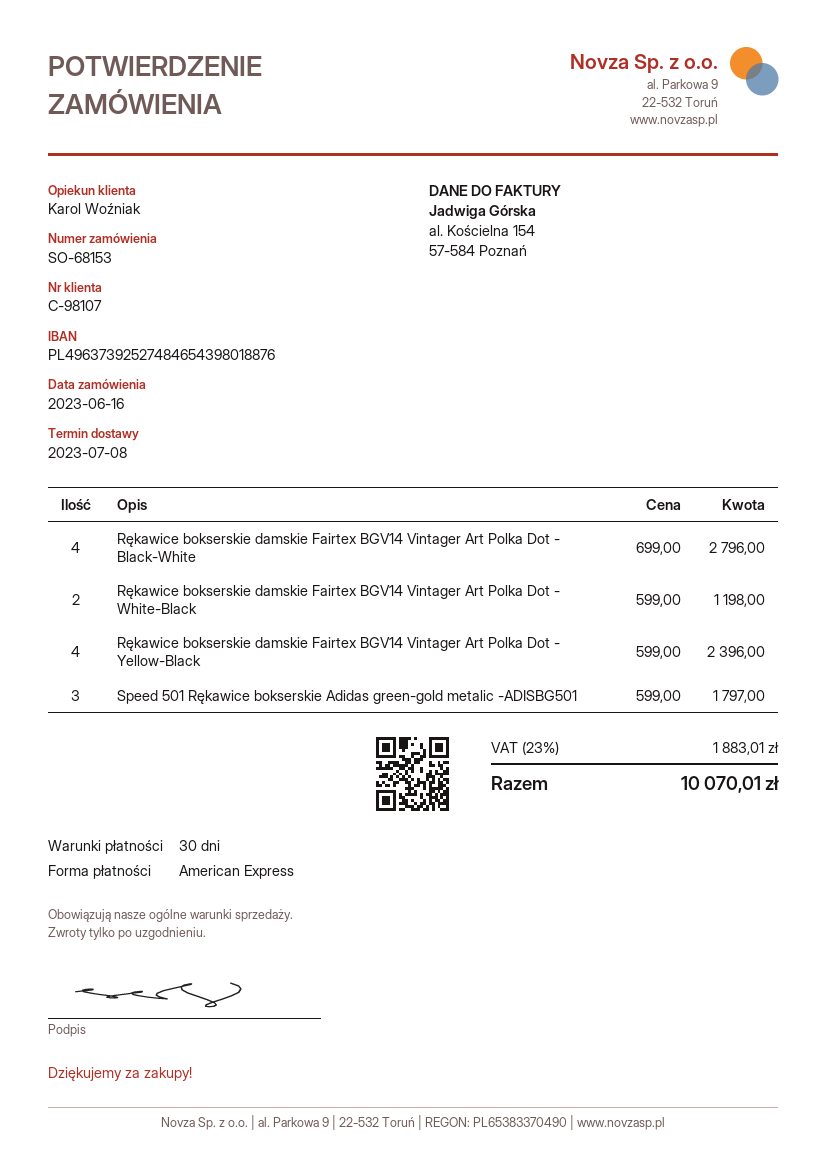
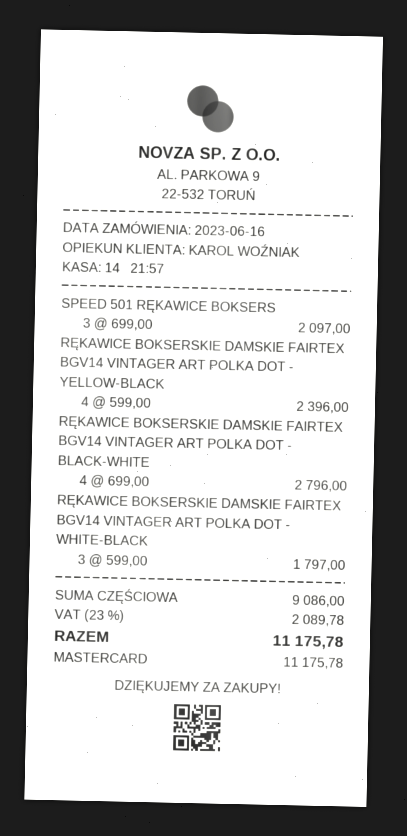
payment method: American Express -> Mastercard
Rękawice bokserskie damskie Fairtex BGV14 Vintager Art Polka Dot - White-Black: 2 x 599.00 = 1198.00 -> 3 x 599.00 = 1797.00
Speed 501 Rękawice bokserskie Adidas green-gold metalic -ADISBG501: 3 x 599.00 = 1797.00 -> 3 x 699.00 = 2097.00
tax: 23% = 1883.01 -> 23% = 2089.78
total: 10070.01 -> 11175.78

